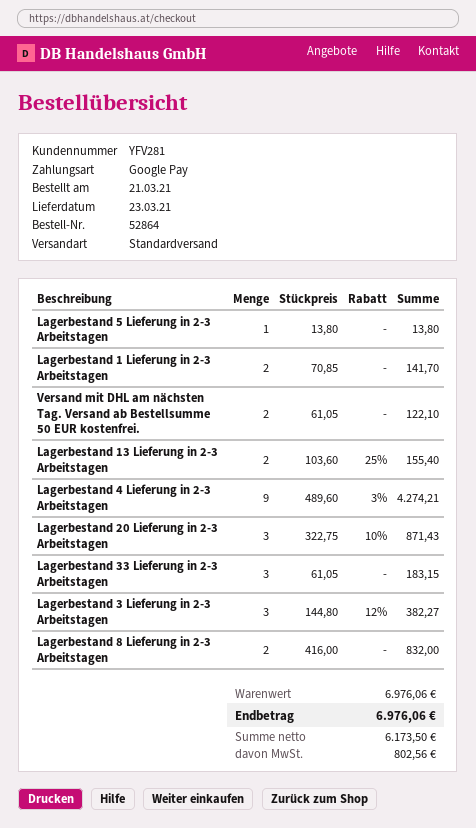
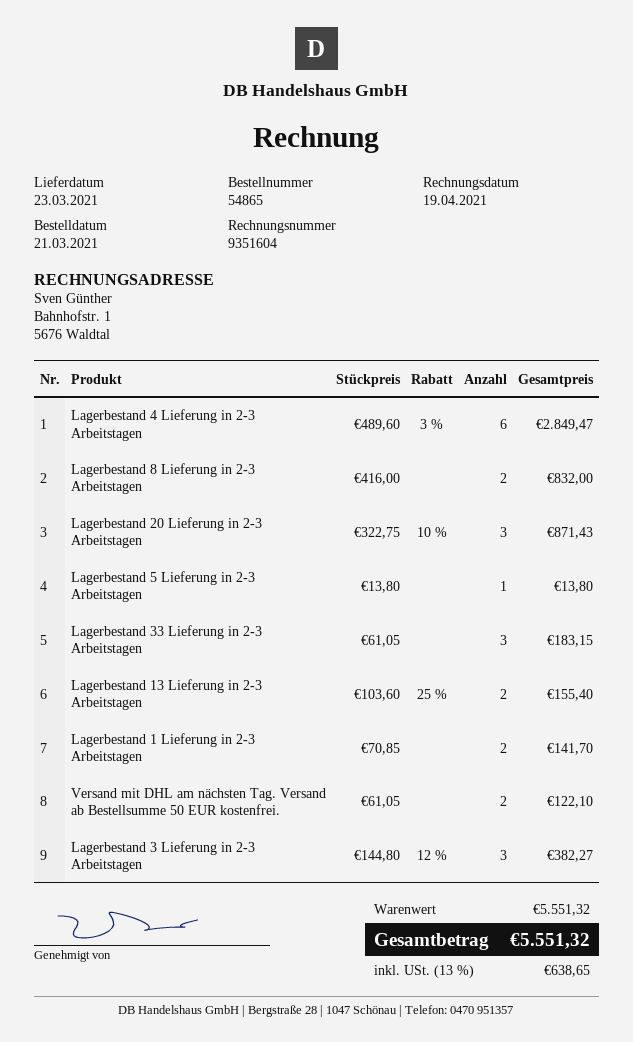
order number: 52864 -> 54865
Lagerbestand 4 Lieferung in 2-3 Arbeitstagen: 9 x 489.60 - 3% = 4274.21 -> 6 x 489.60 - 3% = 2849.47
subtotal: 6976.06 -> 5551.32
tax: 802.56 -> 638.65
total: 6976.06 -> 5551.32

